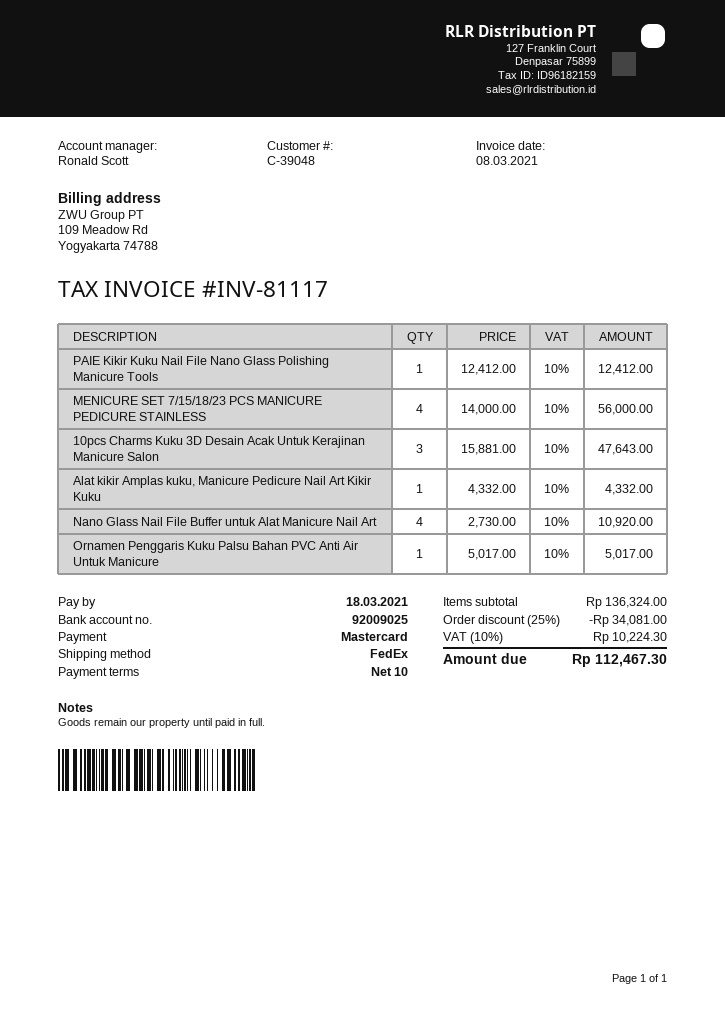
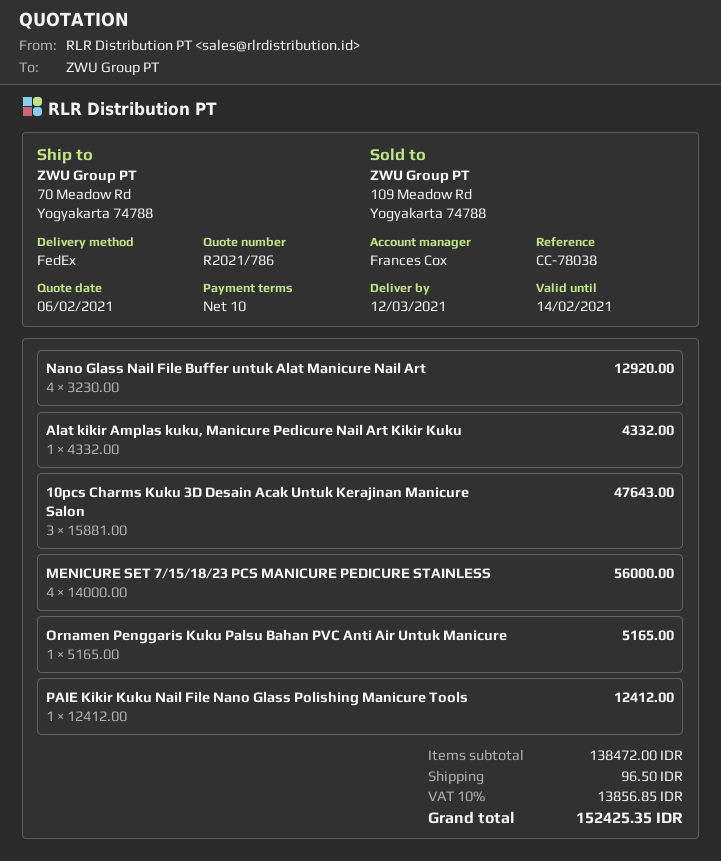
sales rep: Ronald Scott -> Frances Cox
Nano Glass Nail File Buffer untuk Alat Manicure Nail Art: 4 x 2730.00 = 10920.00 -> 4 x 3230.00 = 12920.00
Ornamen Penggaris Kuku Palsu Bahan PVC Anti Air Untuk Manicure: 1 x 5017.00 = 5017.00 -> 1 x 5165.00 = 5165.00
subtotal: 136324.00 -> 138472.00
discount: 25% = 34081.00 -> none
shipping: none -> 96.50
tax: 10% = 10224.30 -> 10% = 13856.85
total: 112467.30 -> 152425.35

